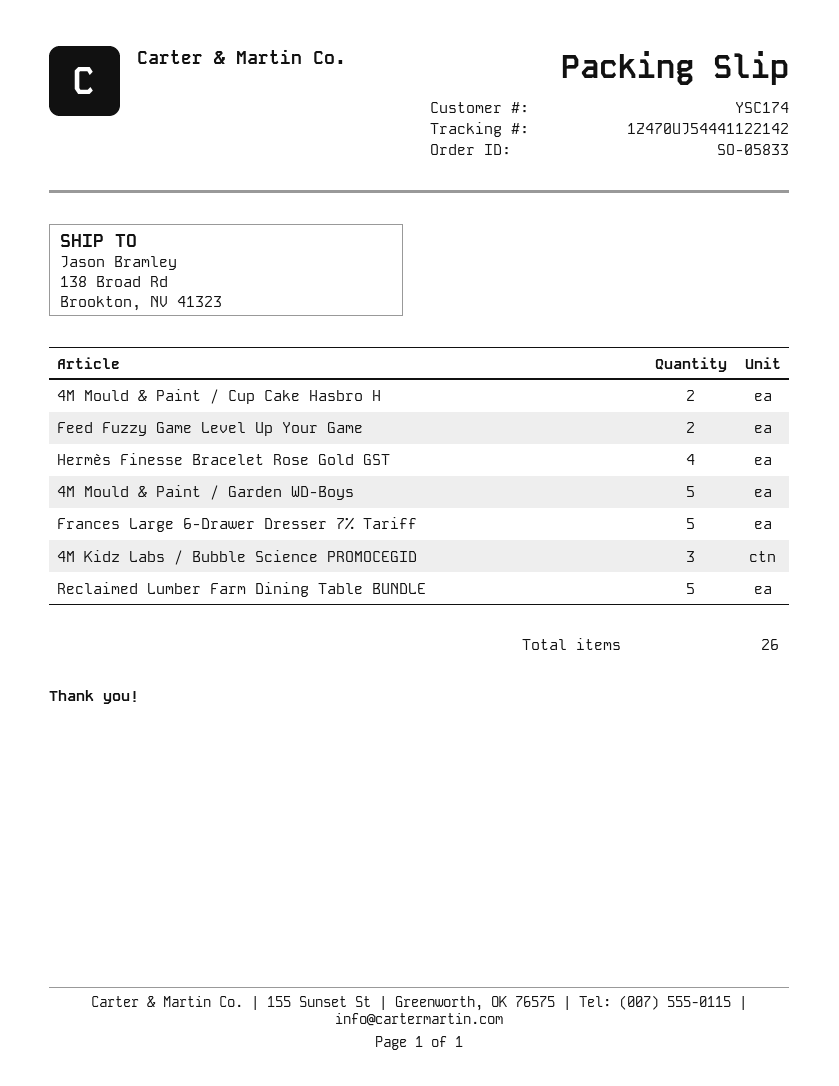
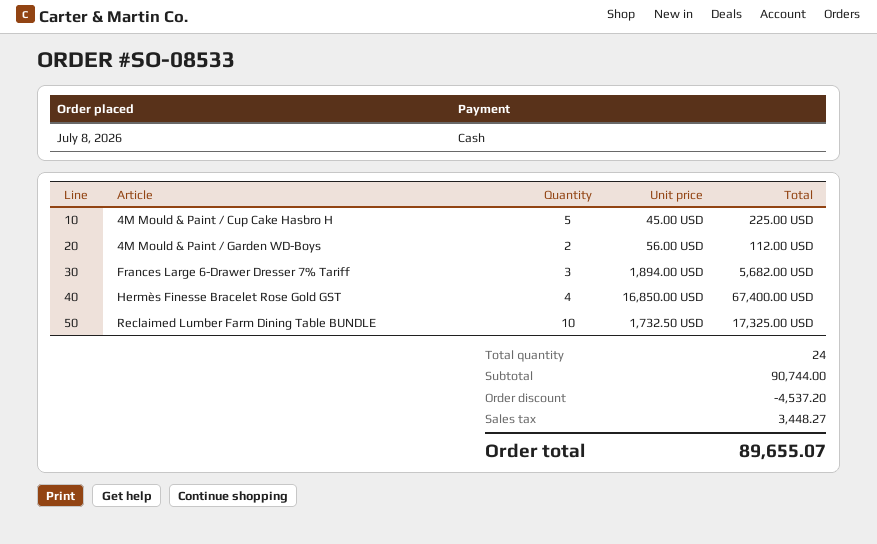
order number: SO-05833 -> SO-08533
4M Mould & Paint / Cup Cake Hasbro H: 2 -> 5
Feed Fuzzy Game Level Up Your Game: 2 -> none
4M Mould & Paint / Garden WD-Boys: 5 -> 2
Frances Large 6-Drawer Dresser 7% Tariff: 5 -> 3
4M Kidz Labs / Bubble Science PROMOCEGID: 3 -> none
Reclaimed Lumber Farm Dining Table BUNDLE: 5 -> 10
total quantity: 26 -> 24

